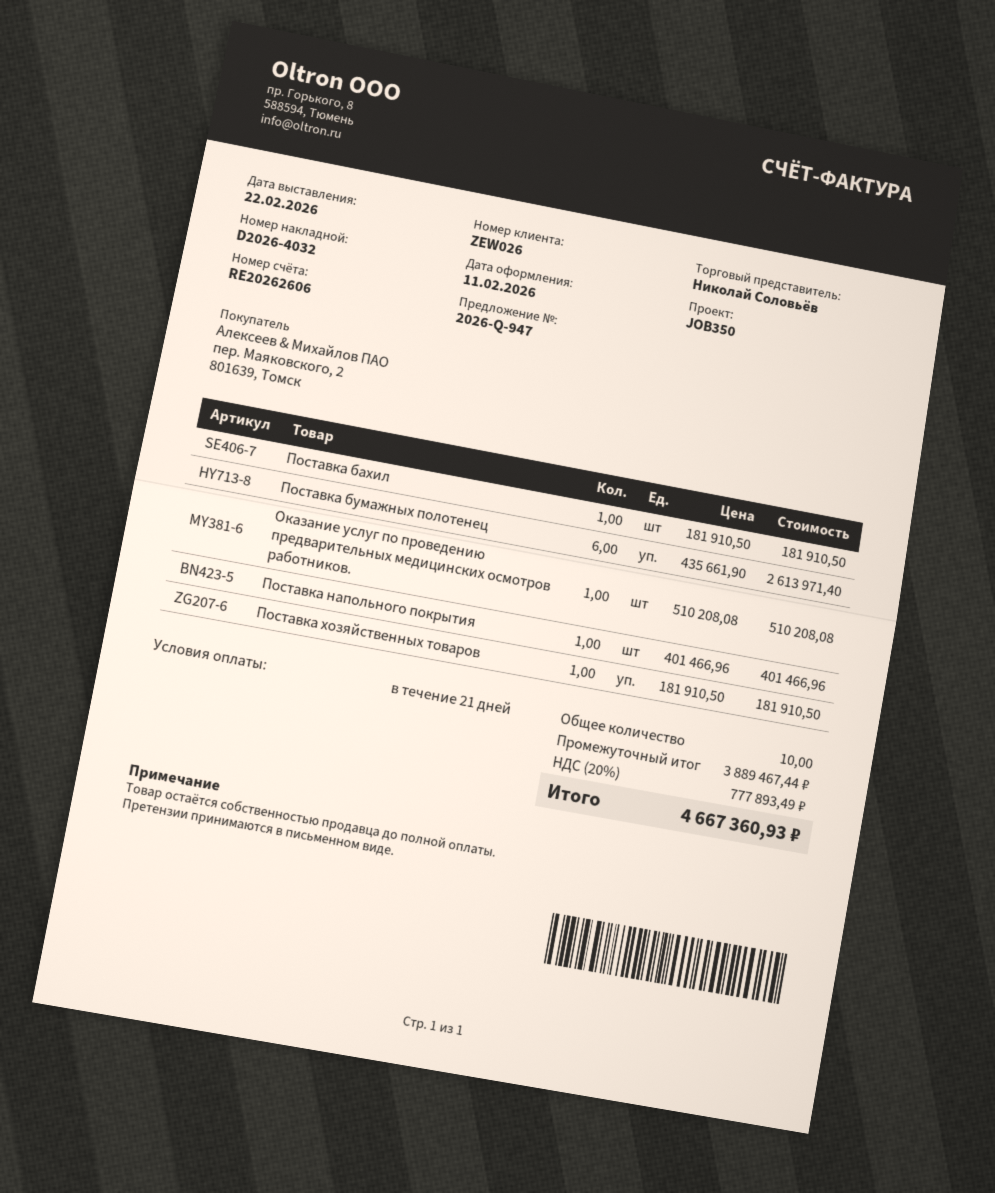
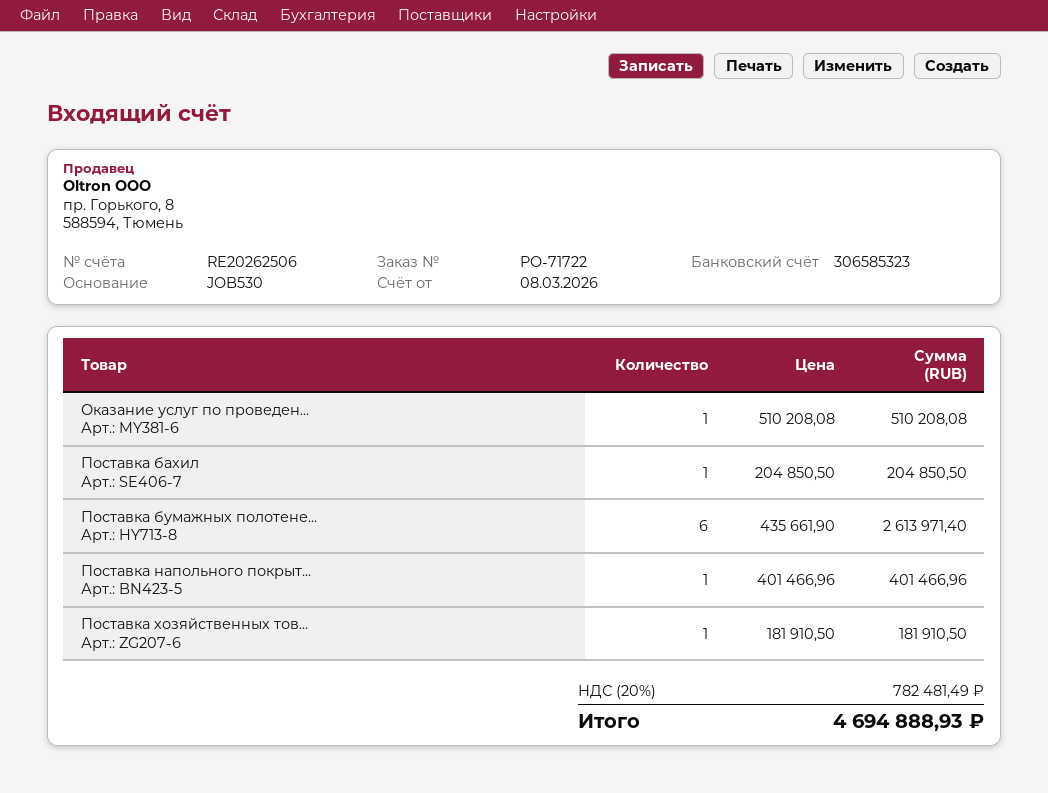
invoice number: RE20262606 -> RE20262506
invoice date: 2026-02-22 -> 2026-03-08
reference: JOB350 -> JOB530
Поставка бахил: 1 x 181910.50 = 181910.50 -> 1 x 204850.50 = 204850.50
tax: 20% = 777893.49 -> 20% = 782481.49
total: 4667360.93 -> 4694888.93

